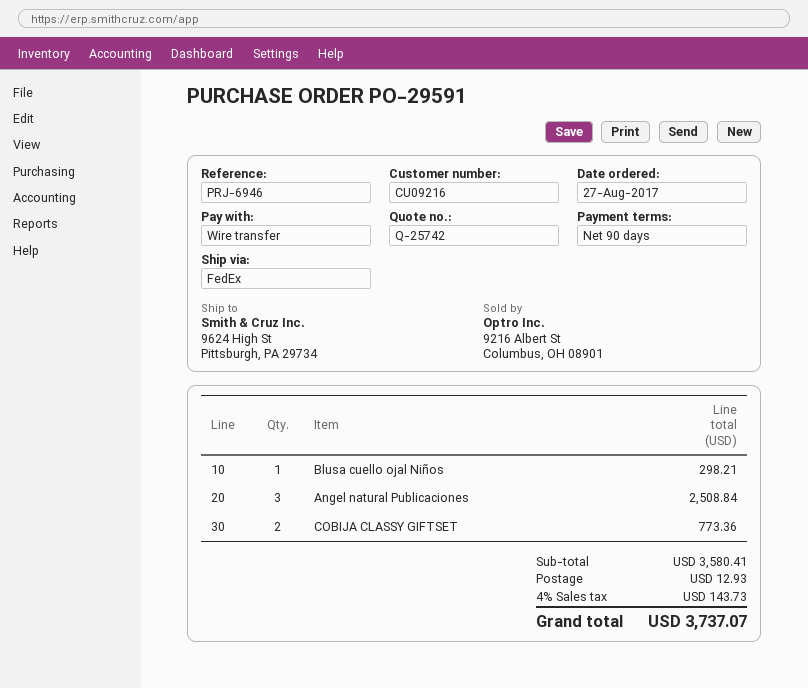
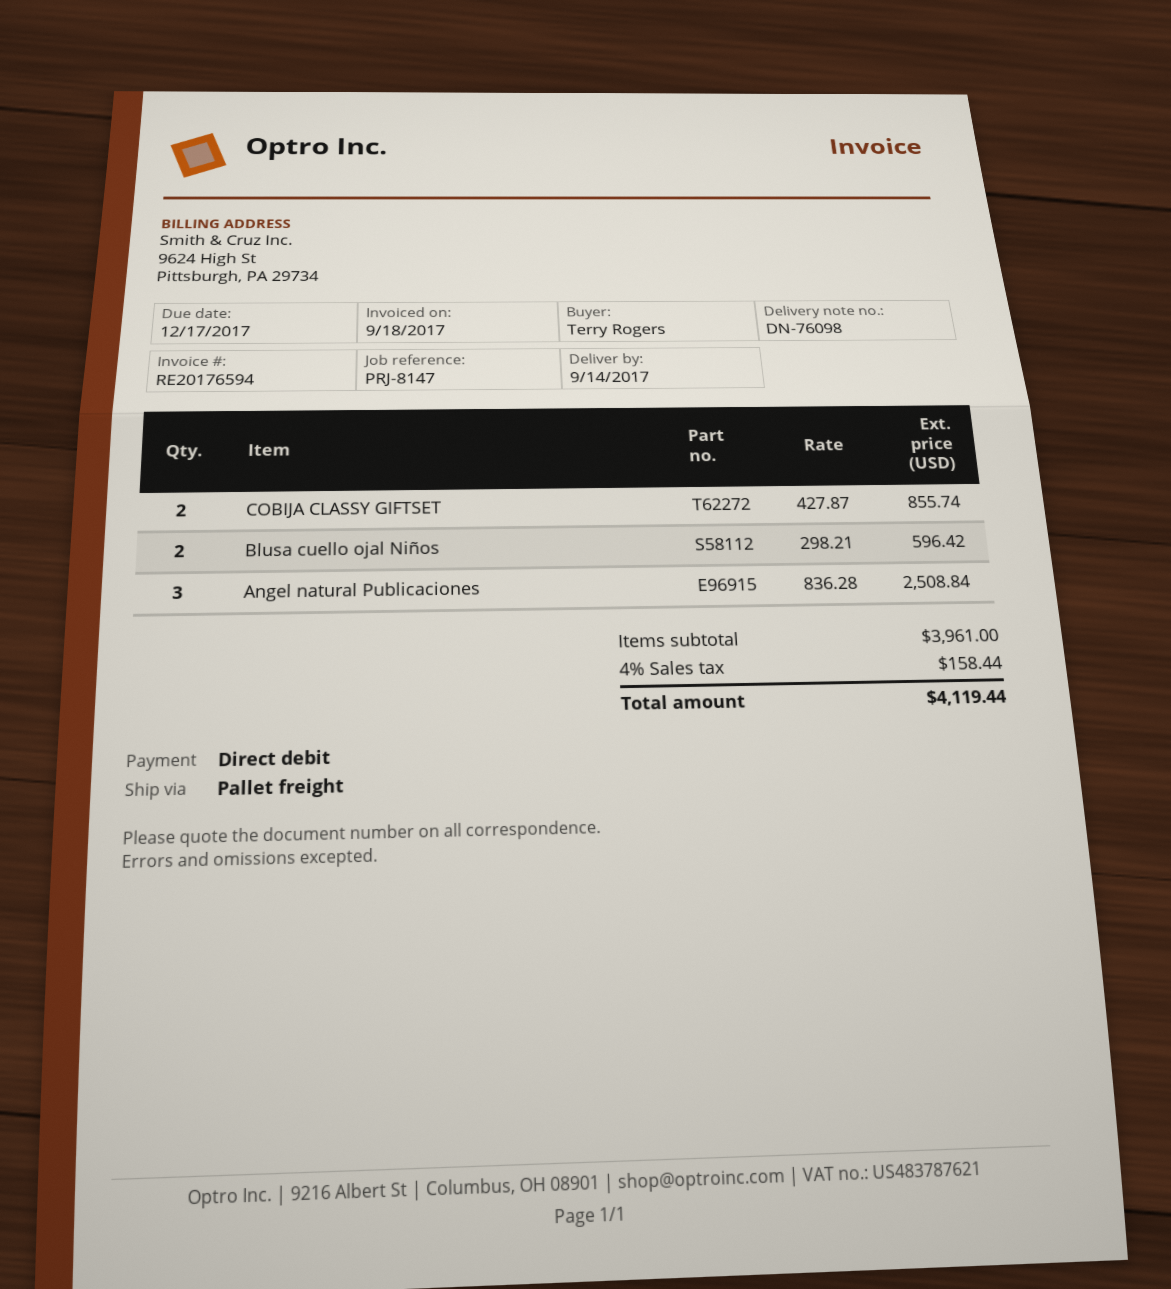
reference: PRJ-6946 -> PRJ-8147
payment method: bank transfer -> direct debit
shipping method: FedEx -> pallet freight
Blusa cuello ojal Niños: 1 for 298.21 -> 2 for 596.42
COBIJA CLASSY GIFTSET: 2 for 773.36 -> 2 for 855.74
subtotal: 3580.41 -> 3961.00
shipping: 12.93 -> none
tax: 4% = 143.73 -> 4% = 158.44
total: 3737.07 -> 4119.44

